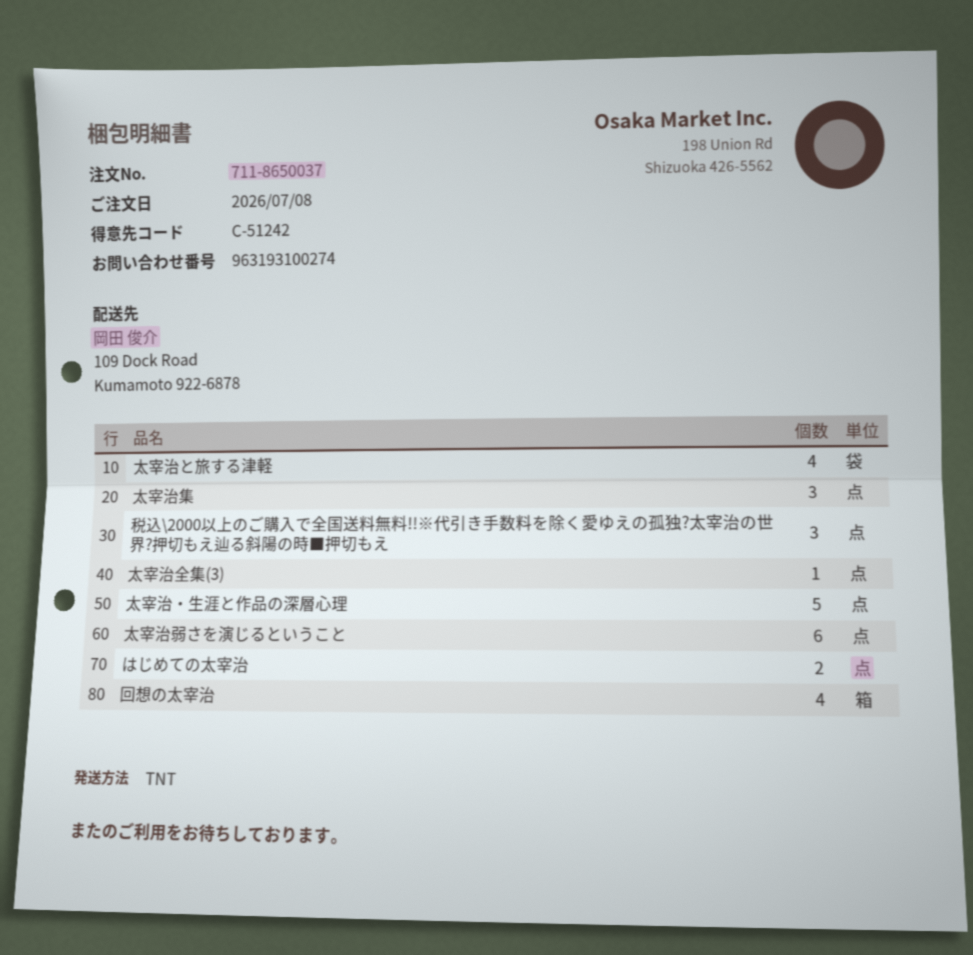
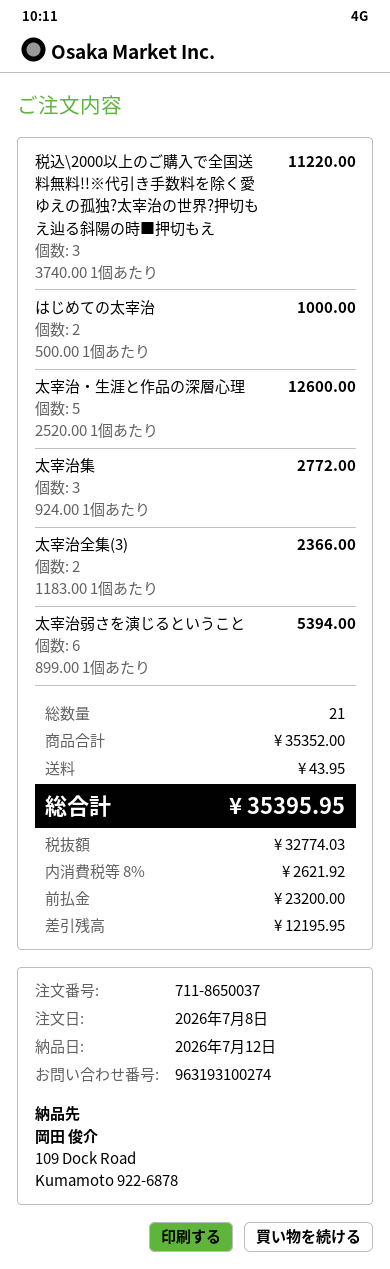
太宰治と旅する津軽: 4 -> none
太宰治全集(3): 1 -> 2
回想の太宰治: 4 -> none

